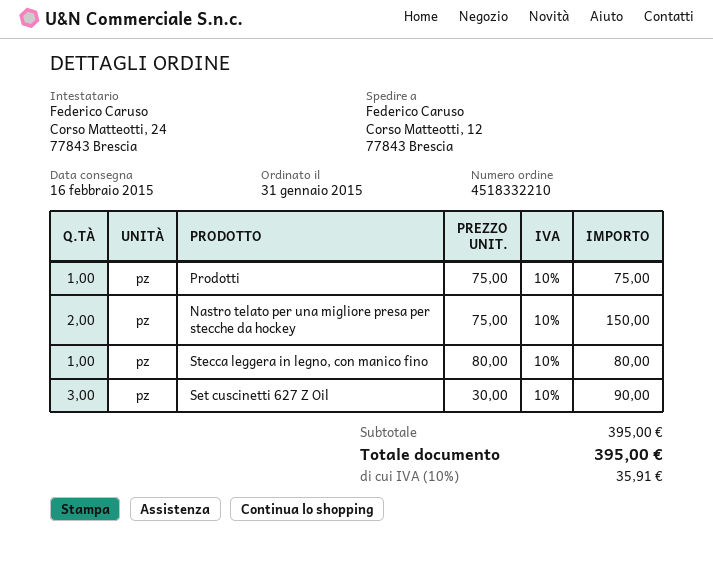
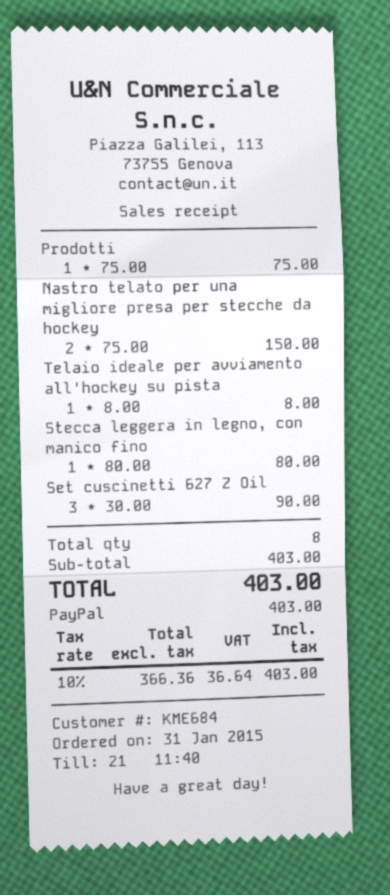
Telaio ideale per avviamento all'hockey su pista: none -> 1 x 8.00 = 8.00
subtotal: 395.00 -> 403.00
tax: 10% = 35.91 -> 10% = 36.64
total: 395.00 -> 403.00

